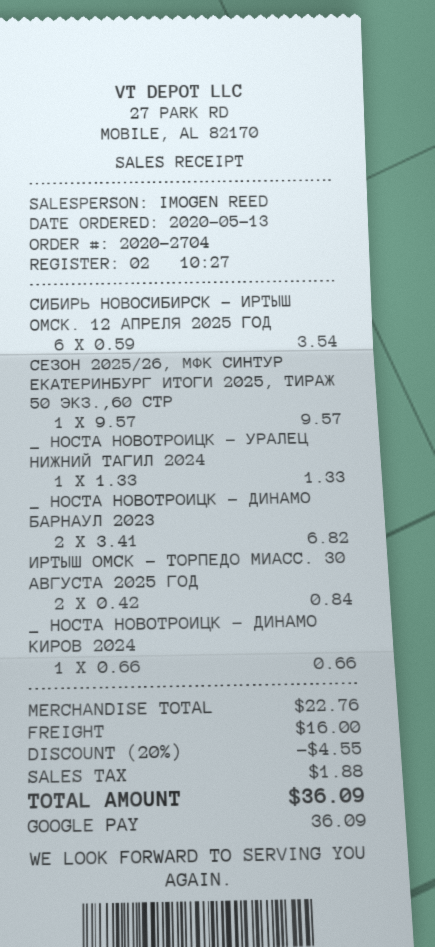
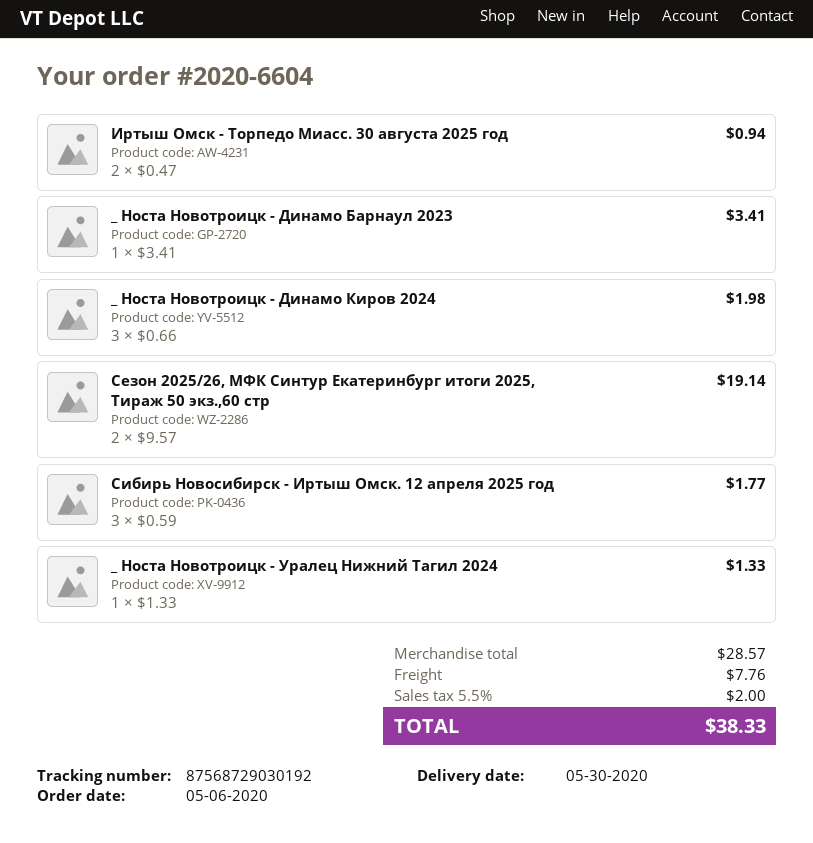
order number: 2020-2704 -> 2020-6604
order date: 2020-05-13 -> 2020-05-06
СИБИРЬ НОВОСИБИРСК - ИРТЫШ ОМСК. 12 АПРЕЛЯ 2025 ГОД: 6 x 0.59 = 3.54 -> 3 x 0.59 = 1.77
СЕЗОН 2025/26, МФК СИНТУР ЕКАТЕРИНБУРГ ИТОГИ 2025, ТИРАЖ 50 ЭКЗ.,60 СТР: 1 x 9.57 = 9.57 -> 2 x 9.57 = 19.14
_ НОСТА НОВОТРОИЦК - ДИНАМО БАРНАУЛ 2023: 2 x 3.41 = 6.82 -> 1 x 3.41 = 3.41
ИРТЫШ ОМСК - ТОРПЕДО МИАСС. 30 АВГУСТА 2025 ГОД: 2 x 0.42 = 0.84 -> 2 x 0.47 = 0.94
_ НОСТА НОВОТРОИЦК - ДИНАМО КИРОВ 2024: 1 x 0.66 = 0.66 -> 3 x 0.66 = 1.98
subtotal: 22.76 -> 28.57
discount: 20% = 4.55 -> none
shipping: 16.00 -> 7.76
tax: 1.88 -> 2.00
total: 36.09 -> 38.33

